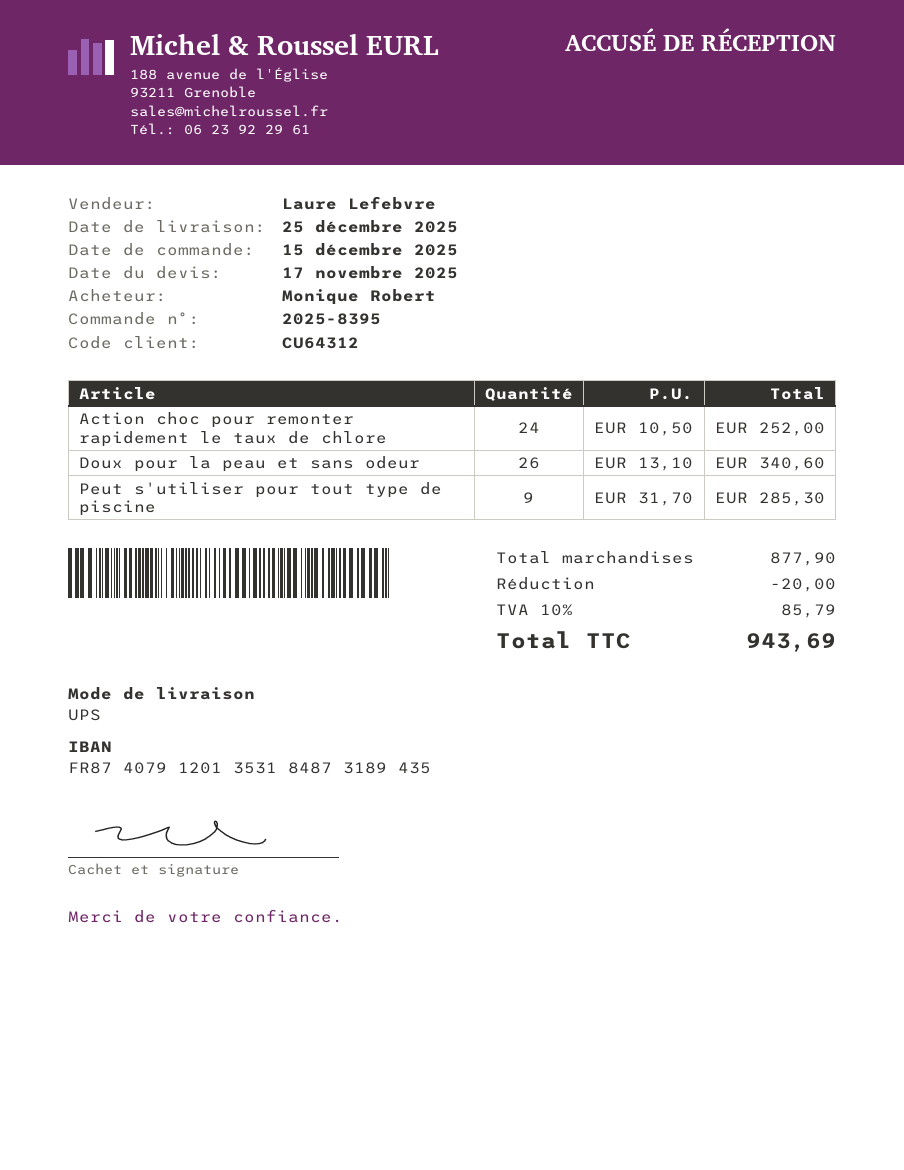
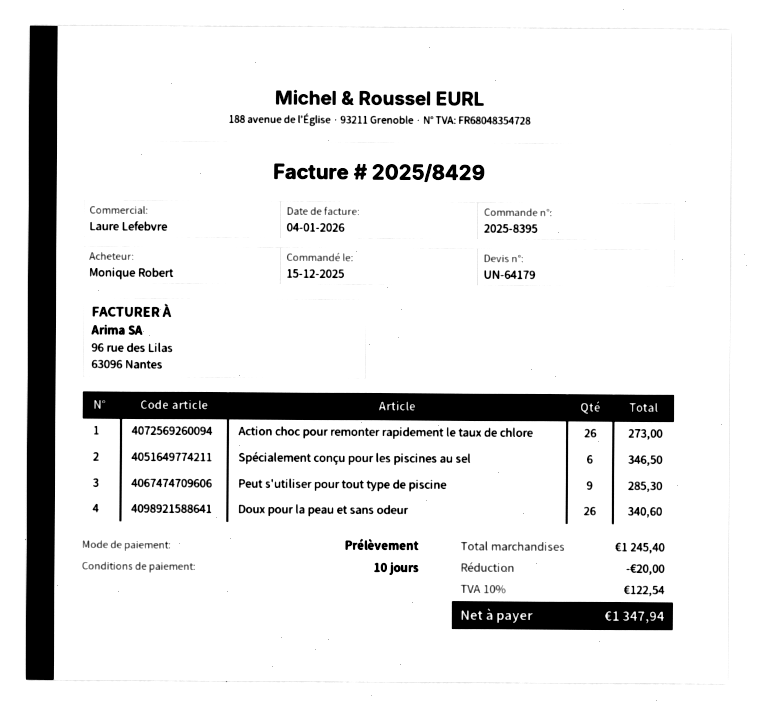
Action choc pour remonter rapidement le taux de chlore: 24 for 252.00 -> 26 for 273.00
Spécialement conçu pour les piscines au sel: none -> 6 for 346.50
subtotal: 877.90 -> 1245.40
tax: 10% = 85.79 -> 10% = 122.54
total: 943.69 -> 1347.94

